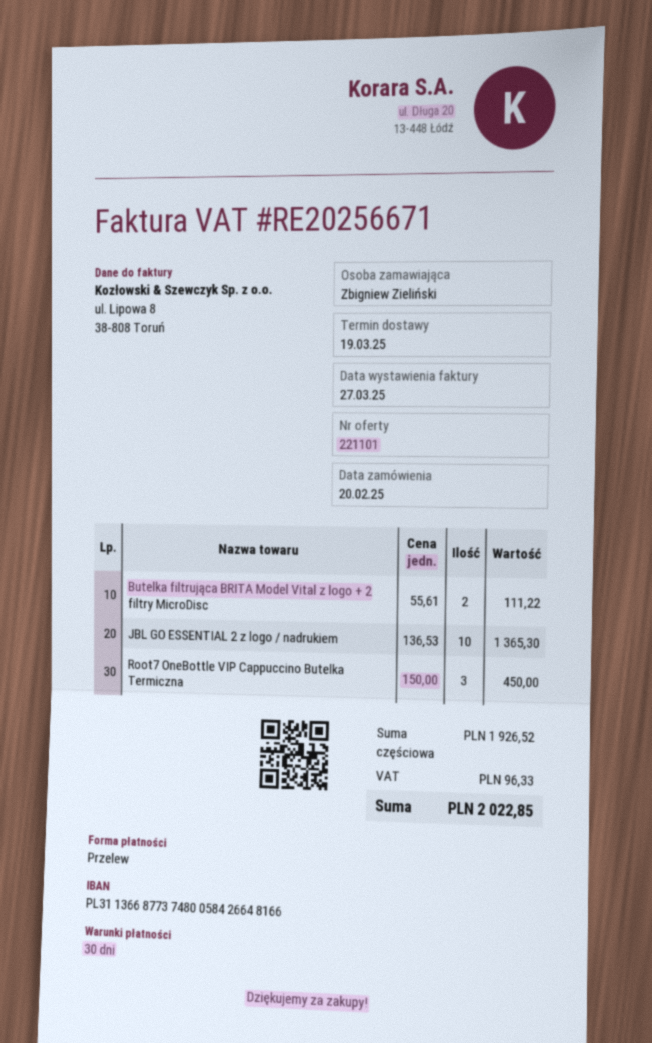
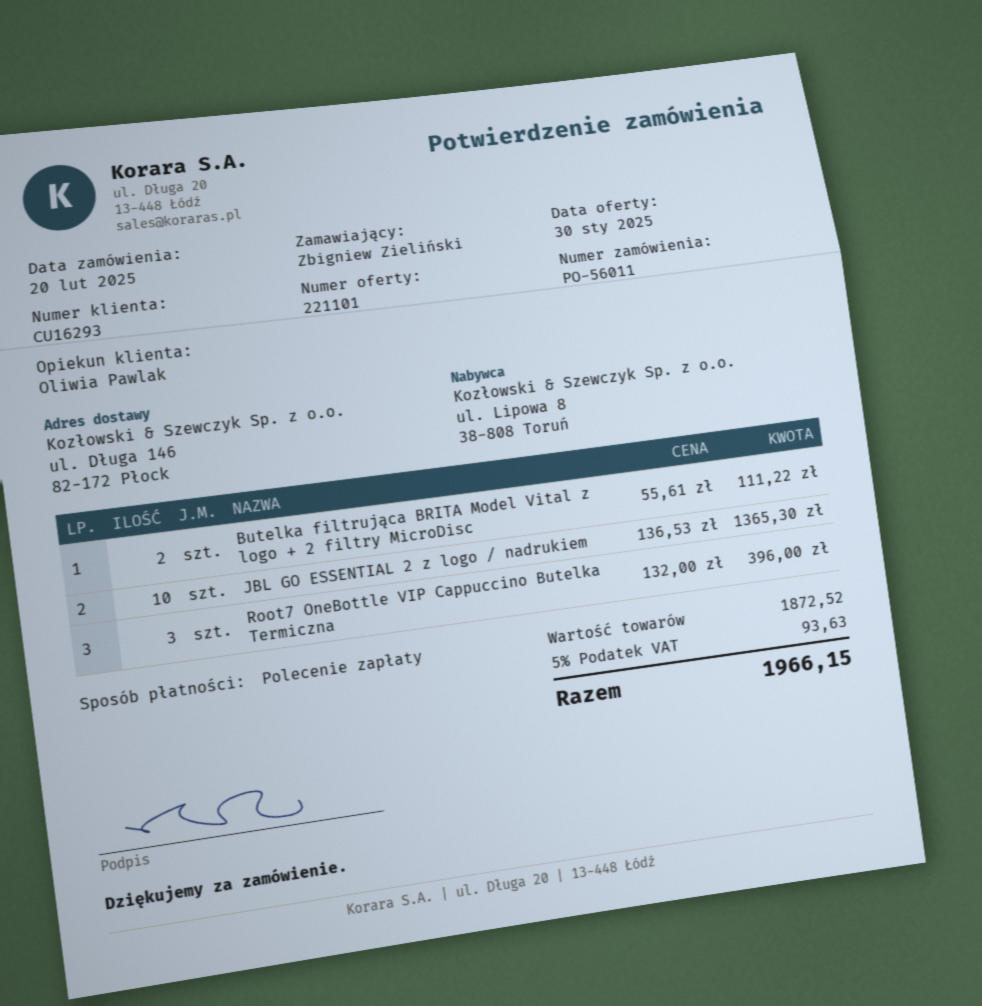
payment method: bank transfer -> direct debit
Root7 OneBottle VIP Cappuccino Butelka Termiczna: 3 x 150.00 = 450.00 -> 3 x 132.00 = 396.00
subtotal: 1926.52 -> 1872.52
tax: 96.33 -> 93.63
total: 2022.85 -> 1966.15

